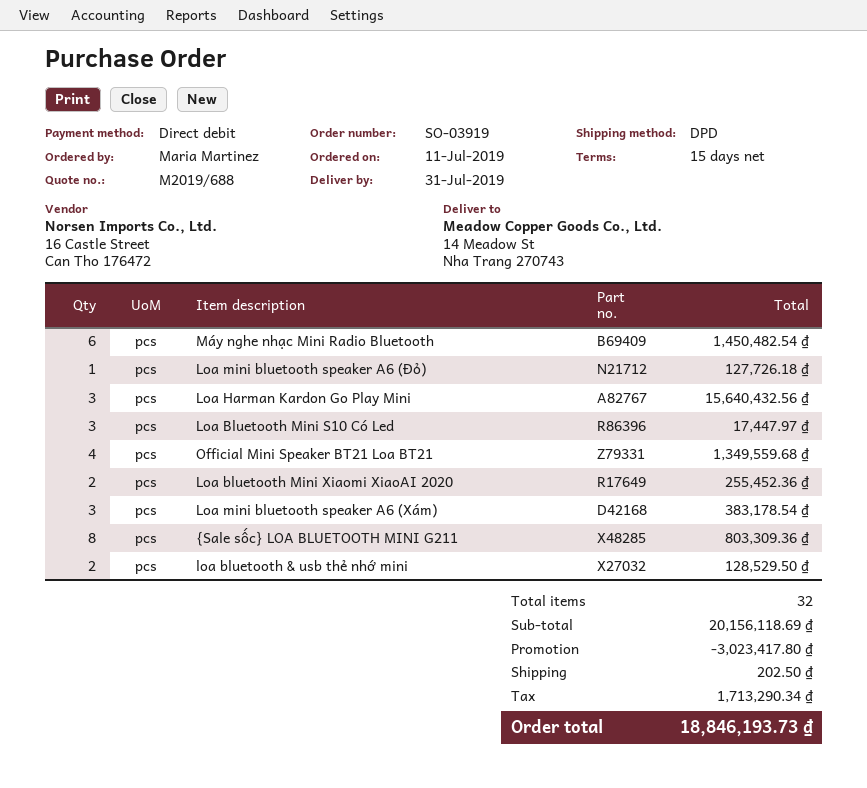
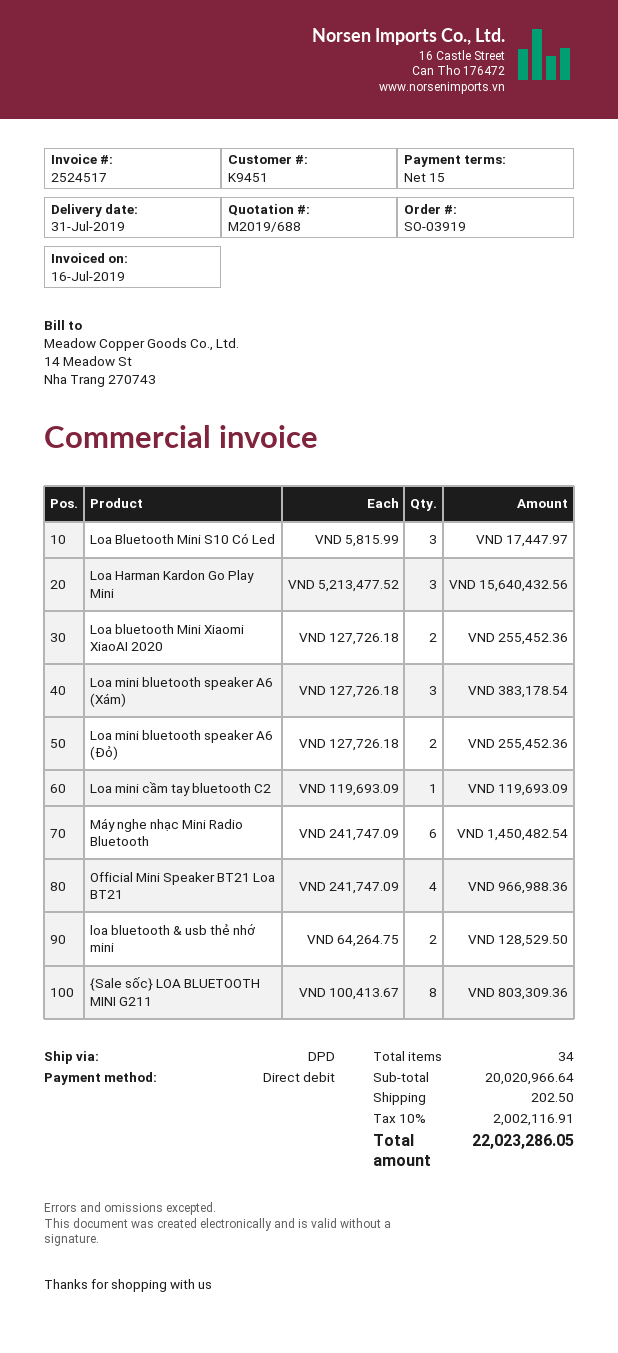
Loa mini bluetooth speaker A6 (Đỏ): 1 for 127726.18 -> 2 for 255452.36
Official Mini Speaker BT21 Loa BT21: 4 for 1349559.68 -> 4 for 966988.36
Loa mini cầm tay bluetooth C2: none -> 1 for 119693.09
total quantity: 32 -> 34
subtotal: 20156118.69 -> 20020966.64
discount: 3023417.80 -> none
tax: 1713290.34 -> 2002116.91
total: 18846193.73 -> 22023286.05

